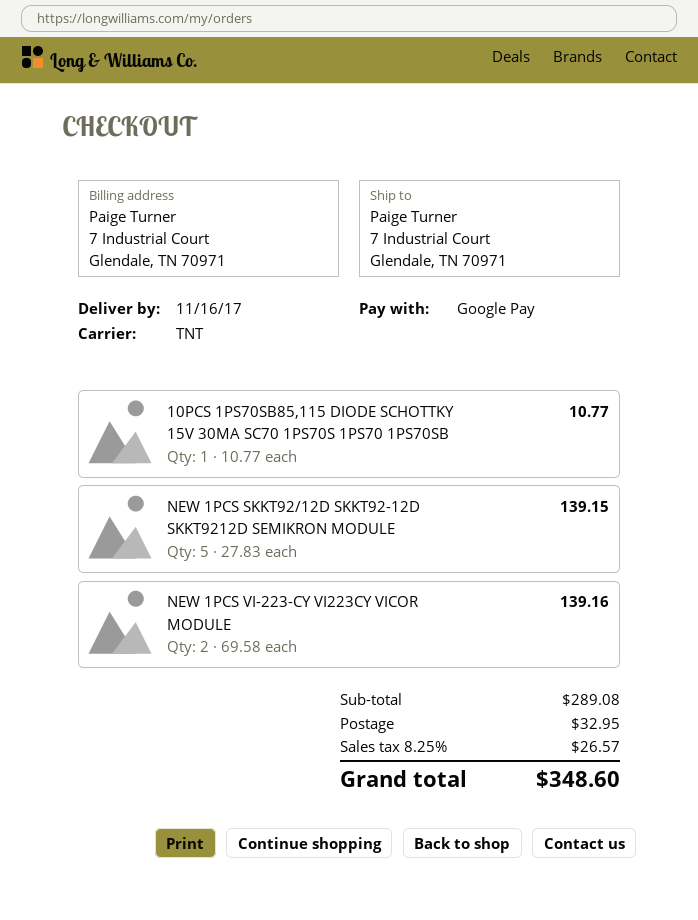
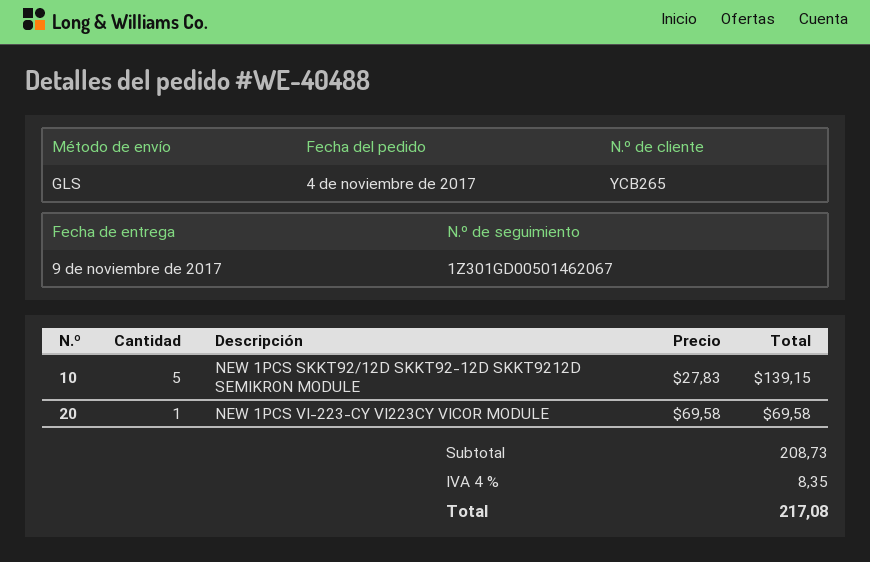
delivery date: 2017-11-16 -> 2017-11-09
shipping method: TNT -> GLS
10PCS 1PS70SB85,115 DIODE SCHOTTKY 15V 30MA SC70 1PS70S 1PS70 1PS70SB: 1 x 10.77 = 10.77 -> none
NEW 1PCS VI-223-CY VI223CY VICOR MODULE: 2 x 69.58 = 139.16 -> 1 x 69.58 = 69.58
subtotal: 289.08 -> 208.73
shipping: 32.95 -> none
tax: 8.25% = 26.57 -> 4% = 8.35
total: 348.60 -> 217.08

